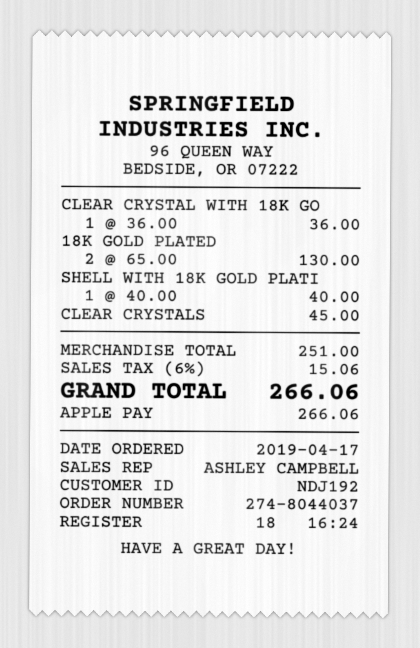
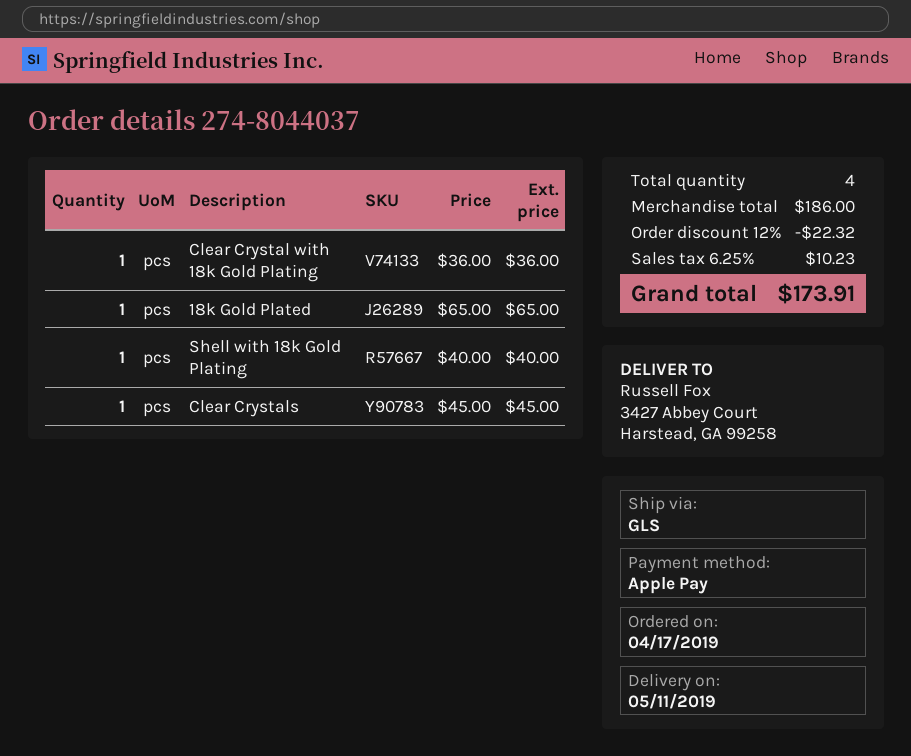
18K GOLD PLATED: 2 x 65.00 = 130.00 -> 1 x 65.00 = 65.00
subtotal: 251.00 -> 186.00
discount: none -> 12% = 22.32
tax: 6% = 15.06 -> 6.25% = 10.23
total: 266.06 -> 173.91

